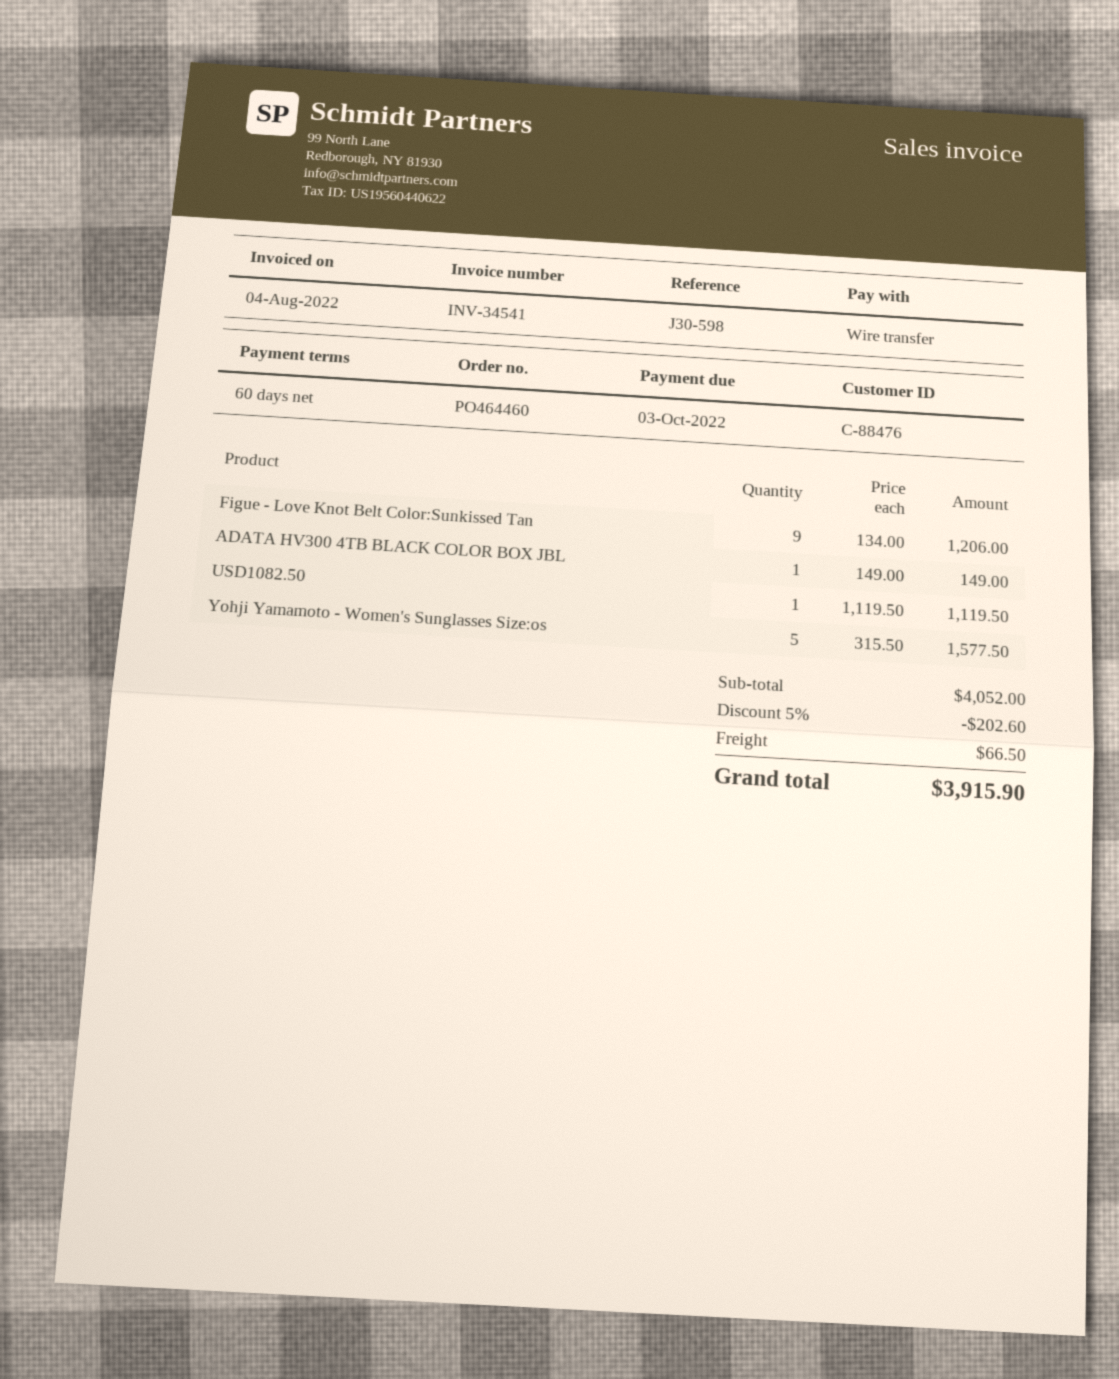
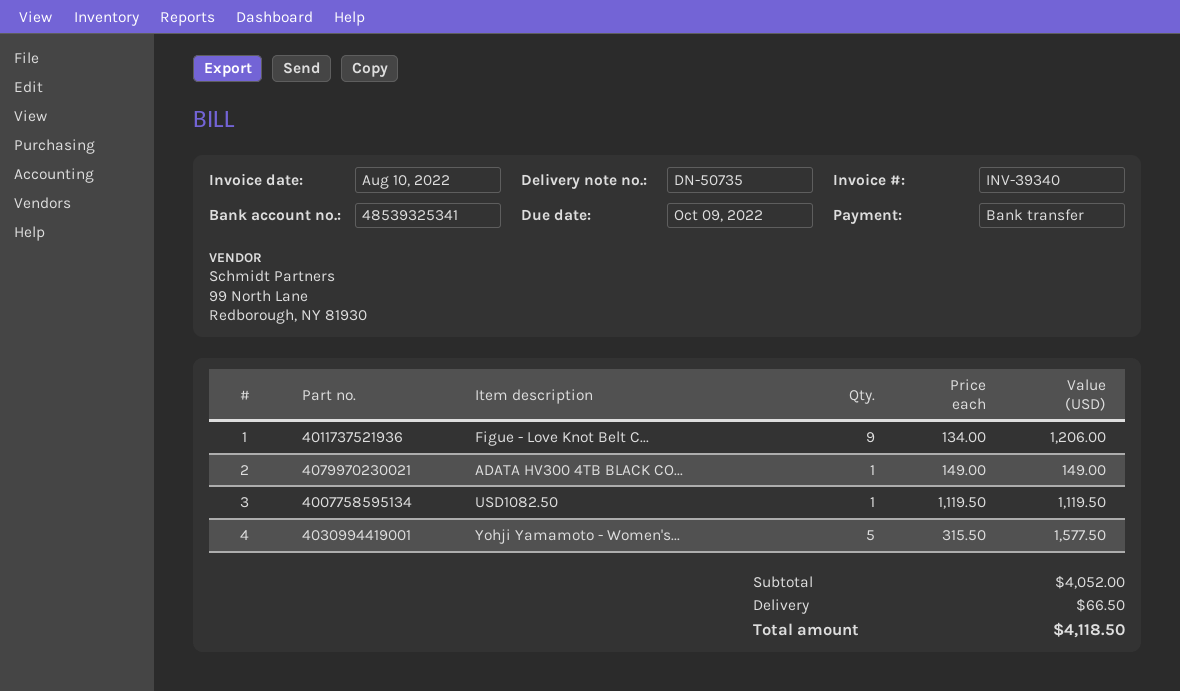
invoice number: INV-34541 -> INV-39340
invoice date: 2022-08-04 -> 2022-08-10
due date: 2022-10-03 -> 2022-10-09
discount: 5% = 202.60 -> none
total: 3915.90 -> 4118.50

